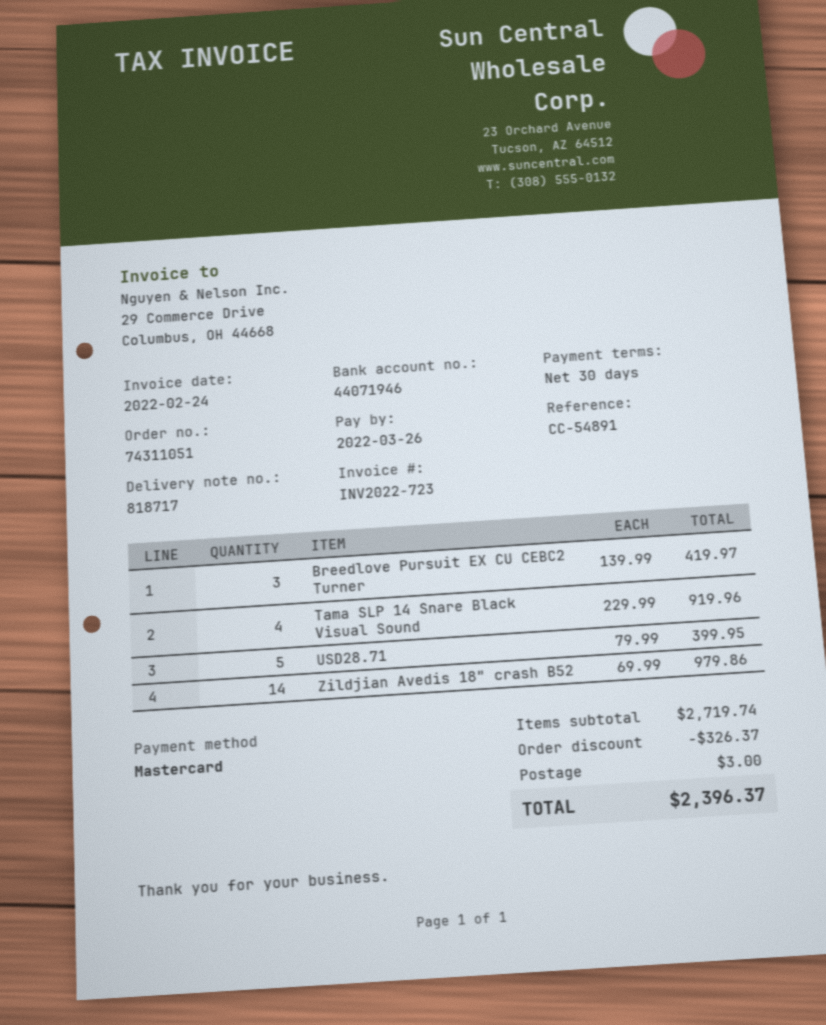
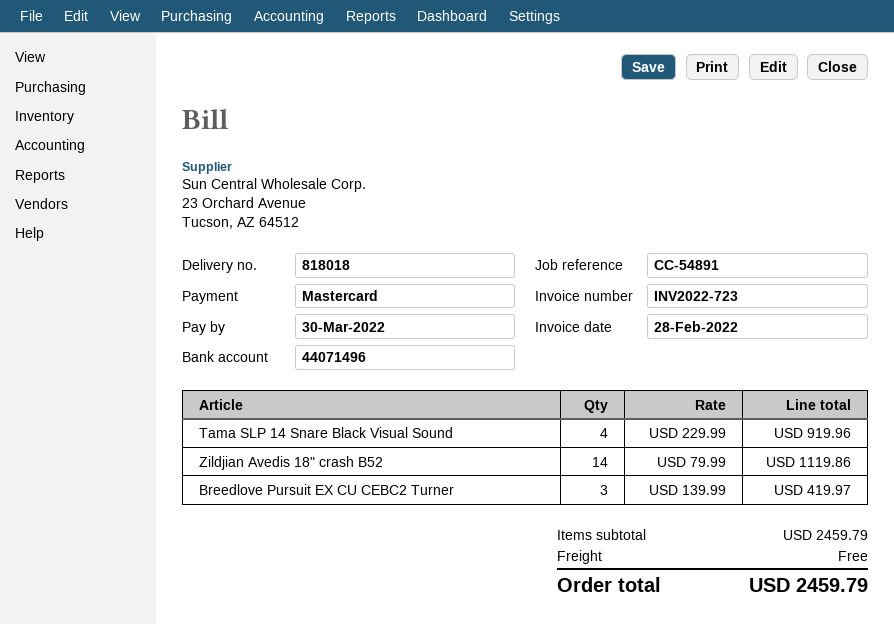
delivery note number: 818717 -> 818018
invoice date: 2022-02-24 -> 2022-02-28
due date: 2022-03-26 -> 2022-03-30
bank account: 44071946 -> 44071496
USD28.71: 5 x 79.99 = 399.95 -> none
Zildjian Avedis 18" crash B52: 14 x 69.99 = 979.86 -> 14 x 79.99 = 1119.86
subtotal: 2719.74 -> 2459.79
discount: 326.37 -> none
shipping: 3.00 -> 0.00
total: 2396.37 -> 2459.79

